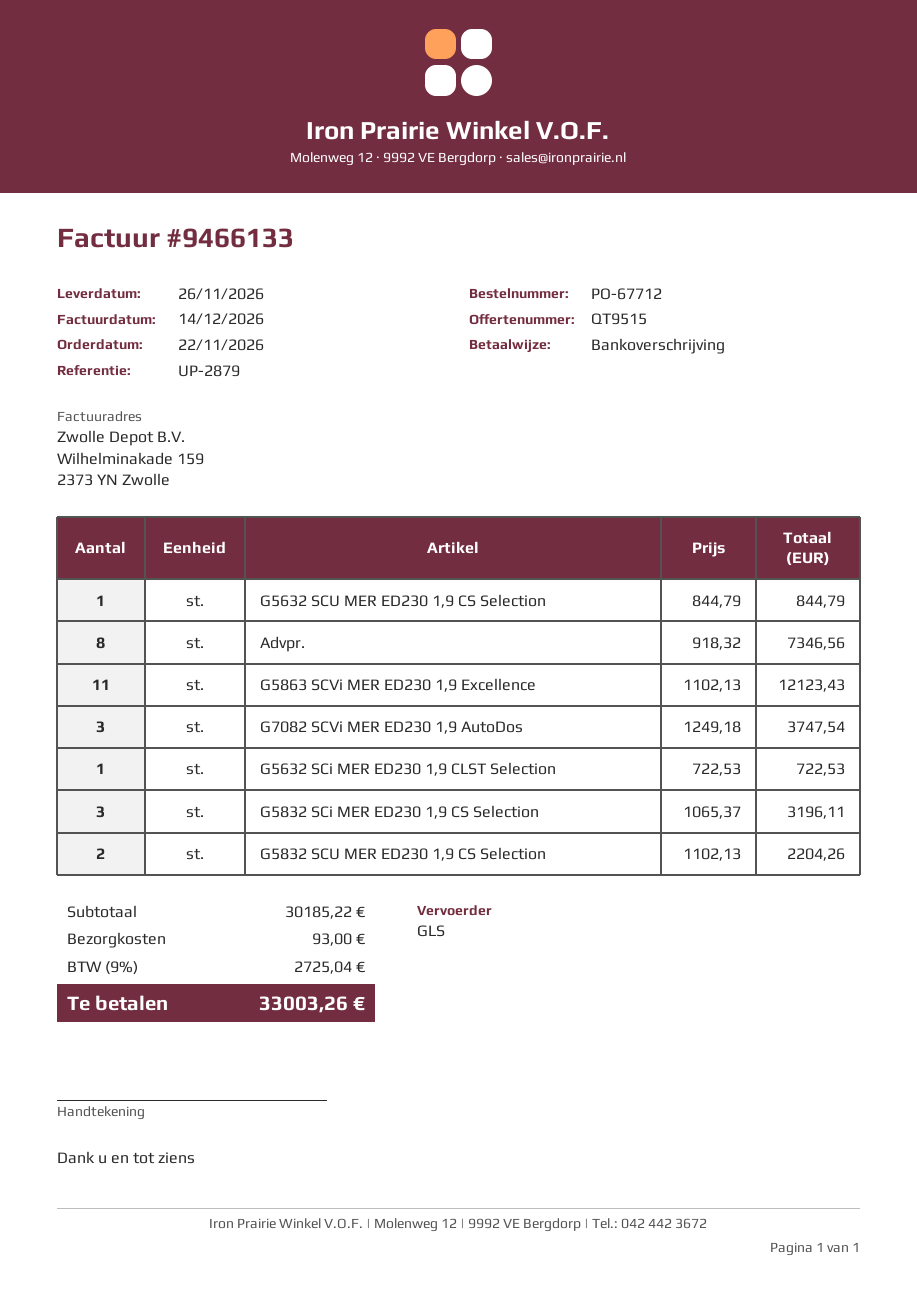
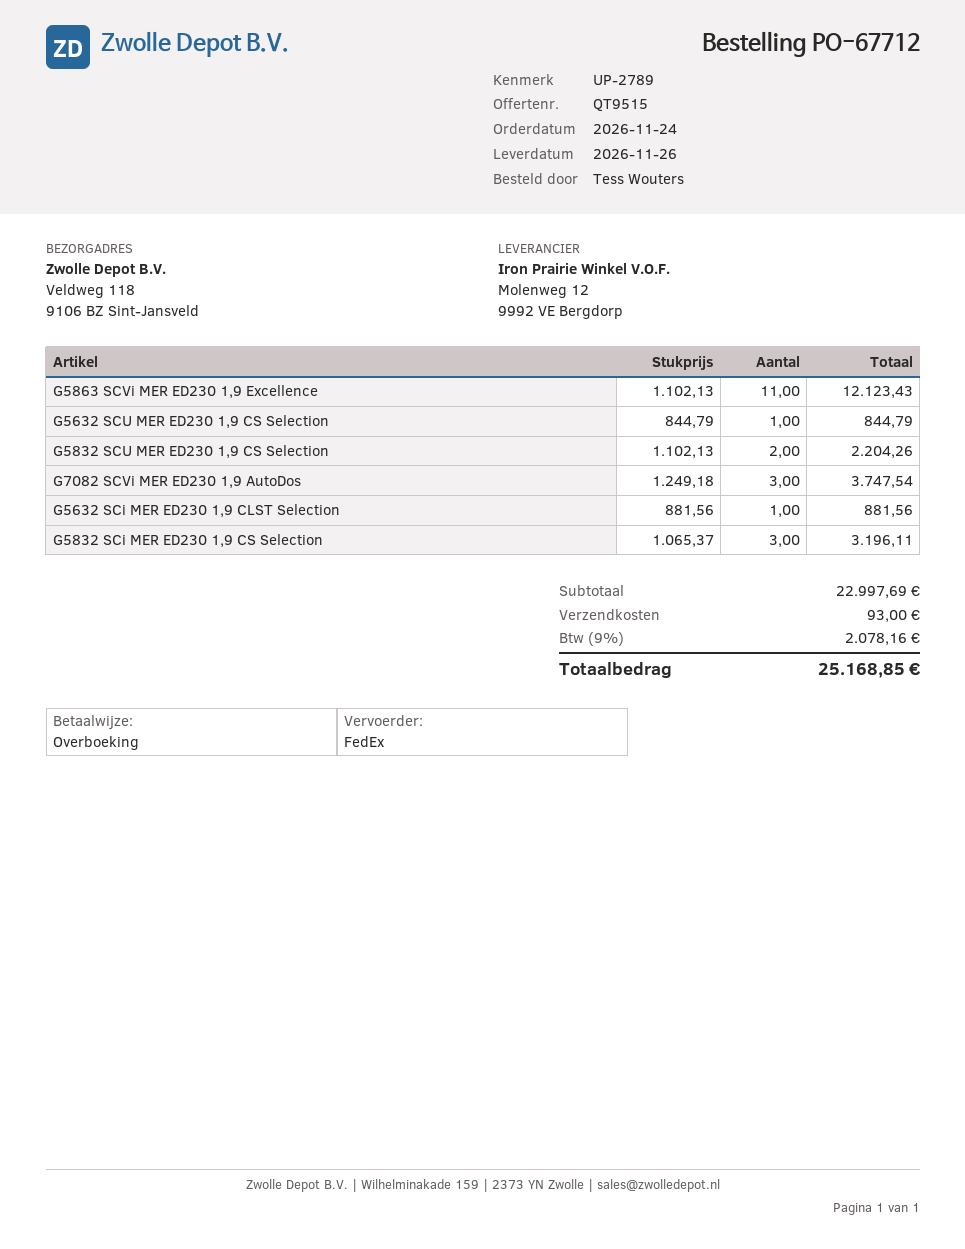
order date: 2026-11-22 -> 2026-11-24
reference: UP-2879 -> UP-2789
shipping method: GLS -> FedEx
Advpr.: 8 x 918.32 = 7346.56 -> none
G5632 SCi MER ED230 1,9 CLST Selection: 1 x 722.53 = 722.53 -> 1 x 881.56 = 881.56
subtotal: 30185.22 -> 22997.69
tax: 9% = 2725.04 -> 9% = 2078.16
total: 33003.26 -> 25168.85

